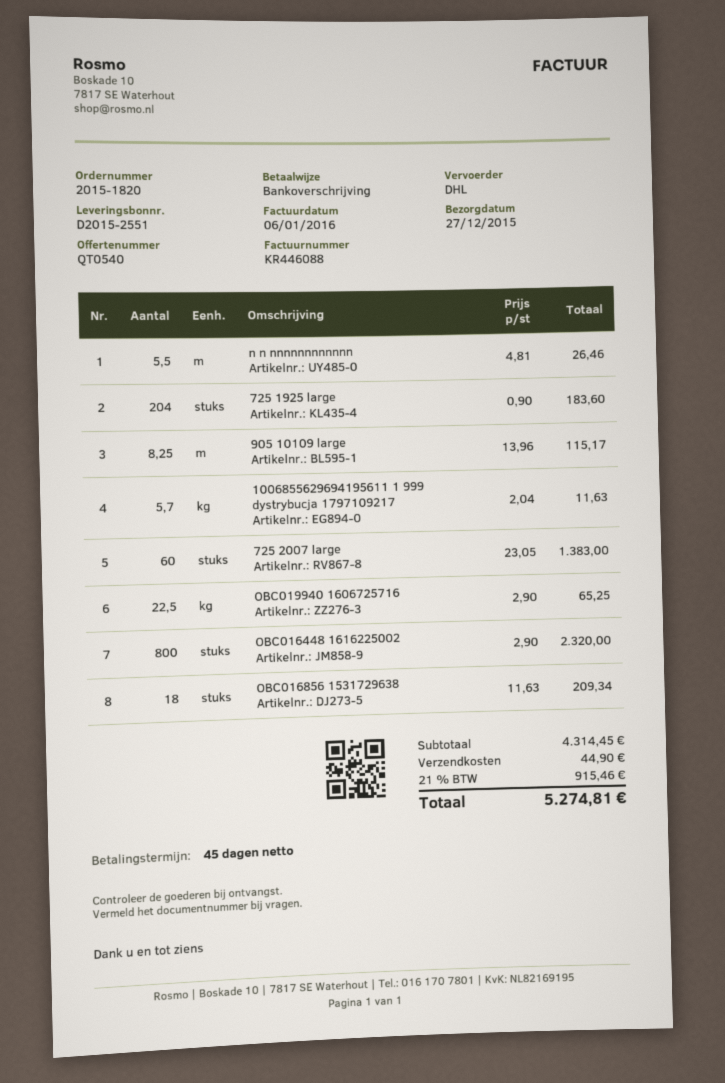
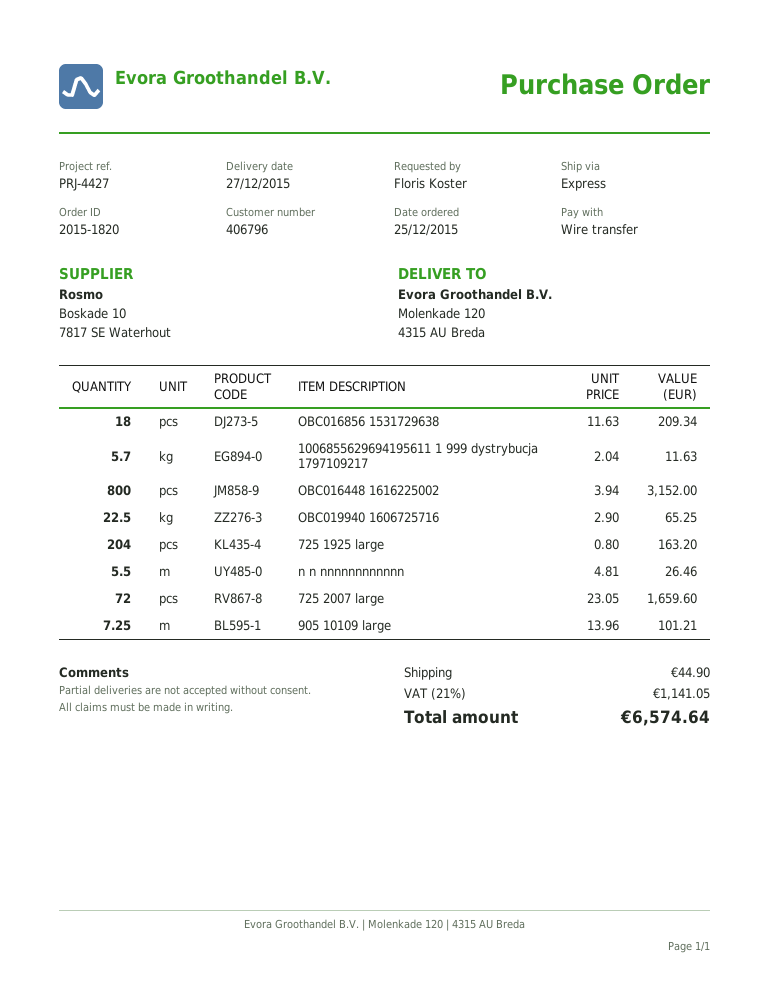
shipping method: DHL -> express
725 1925 large: 204 x 0.90 = 183.60 -> 204 x 0.80 = 163.20
905 10109 large: 8.25 x 13.96 = 115.17 -> 7.25 x 13.96 = 101.21
725 2007 large: 60 x 23.05 = 1383.00 -> 72 x 23.05 = 1659.60
OBC016448 1616225002: 800 x 2.90 = 2320.00 -> 800 x 3.94 = 3152.00
tax: 21% = 915.46 -> 21% = 1141.05
total: 5274.81 -> 6574.64

